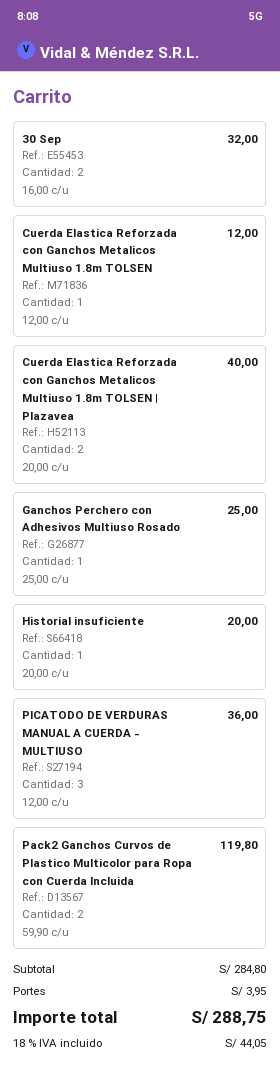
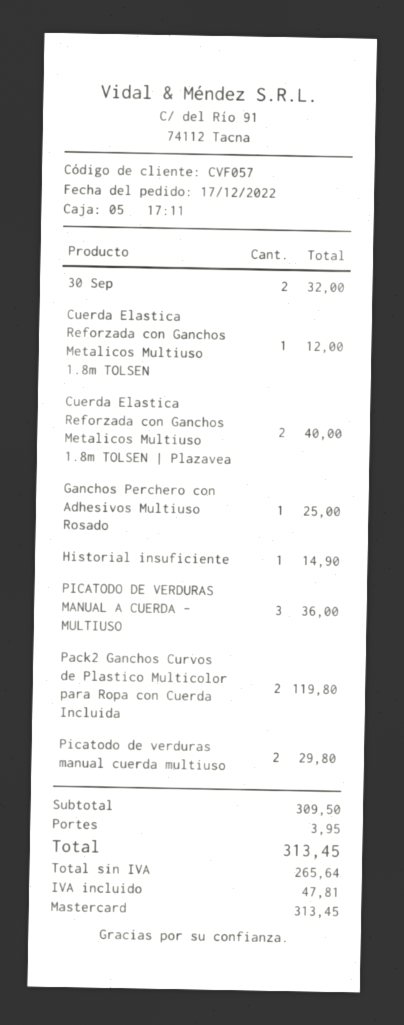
Historial insuficiente: 1 for 20.00 -> 1 for 14.90
Picatodo de verduras manual cuerda multiuso: none -> 2 for 29.80
subtotal: 284.80 -> 309.50
tax: 44.05 -> 47.81
total: 288.75 -> 313.45

